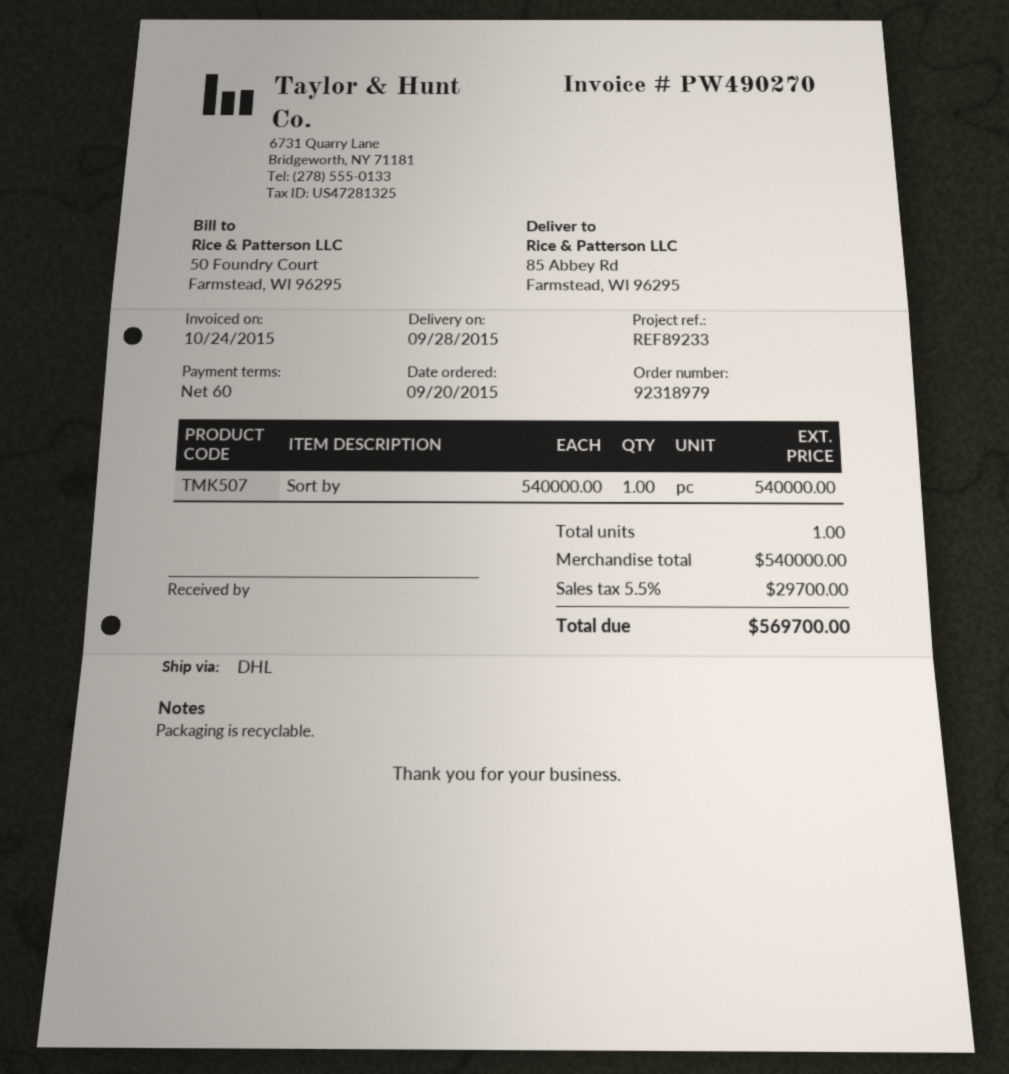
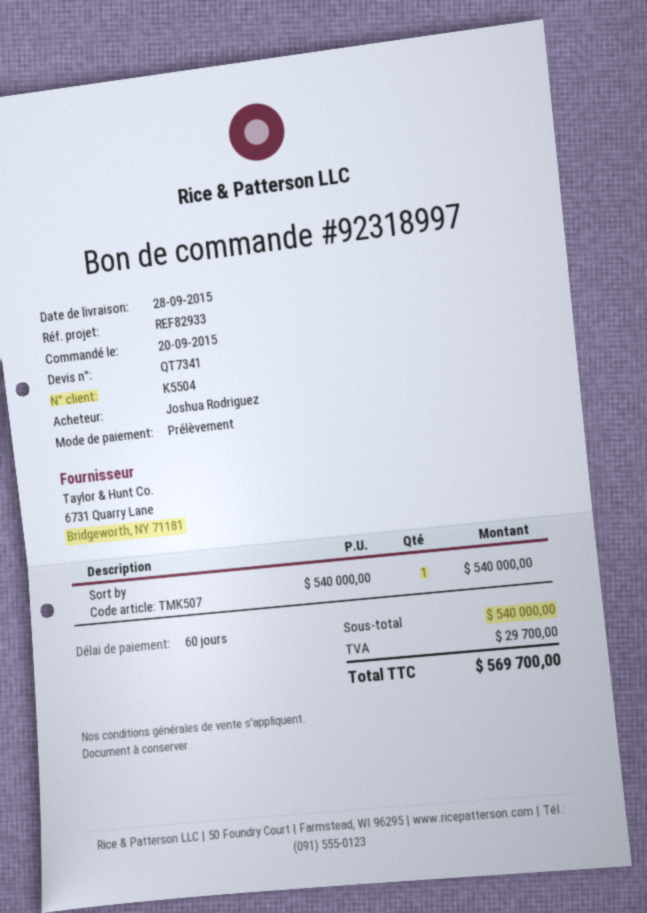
order number: 92318979 -> 92318997
reference: REF89233 -> REF82933

